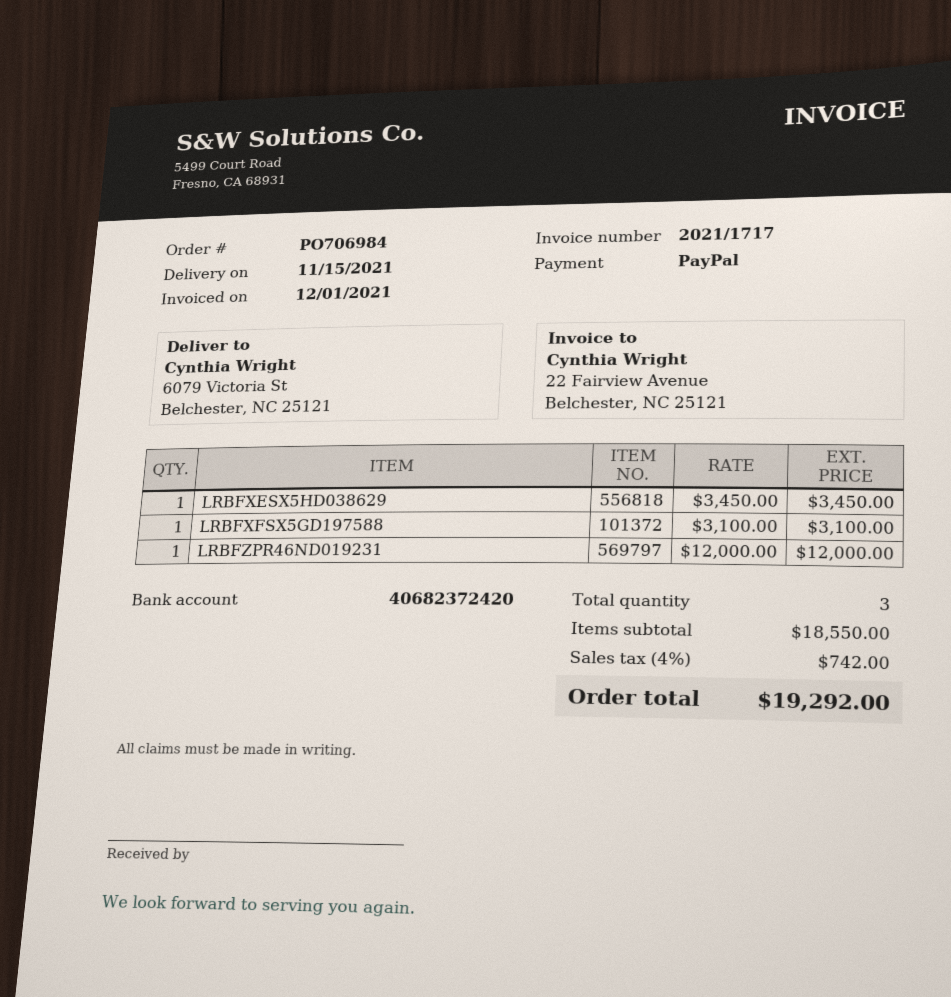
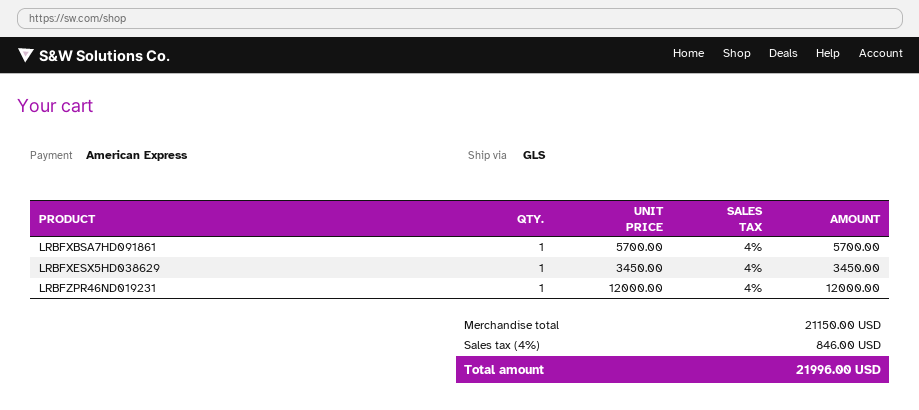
payment method: PayPal -> American Express
LRBFXFSX5GD197588: 1 x 3100.00 = 3100.00 -> none
LRBFXBSA7HD091861: none -> 1 x 5700.00 = 5700.00
subtotal: 18550.00 -> 21150.00
tax: 4% = 742.00 -> 4% = 846.00
total: 19292.00 -> 21996.00

